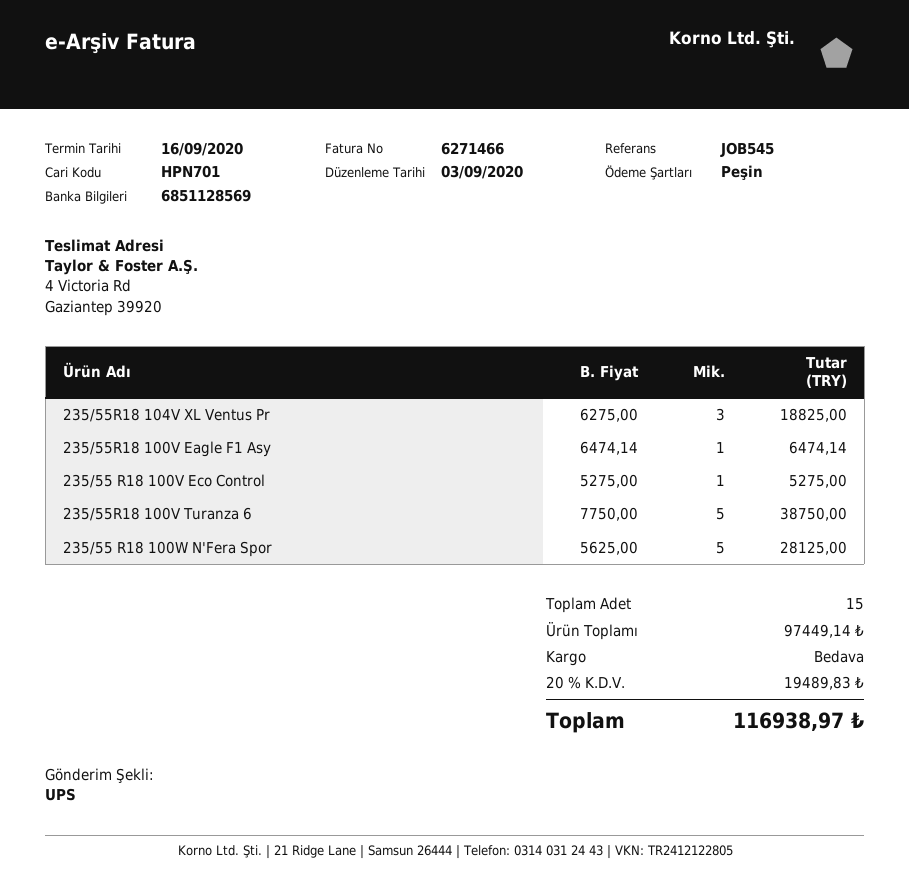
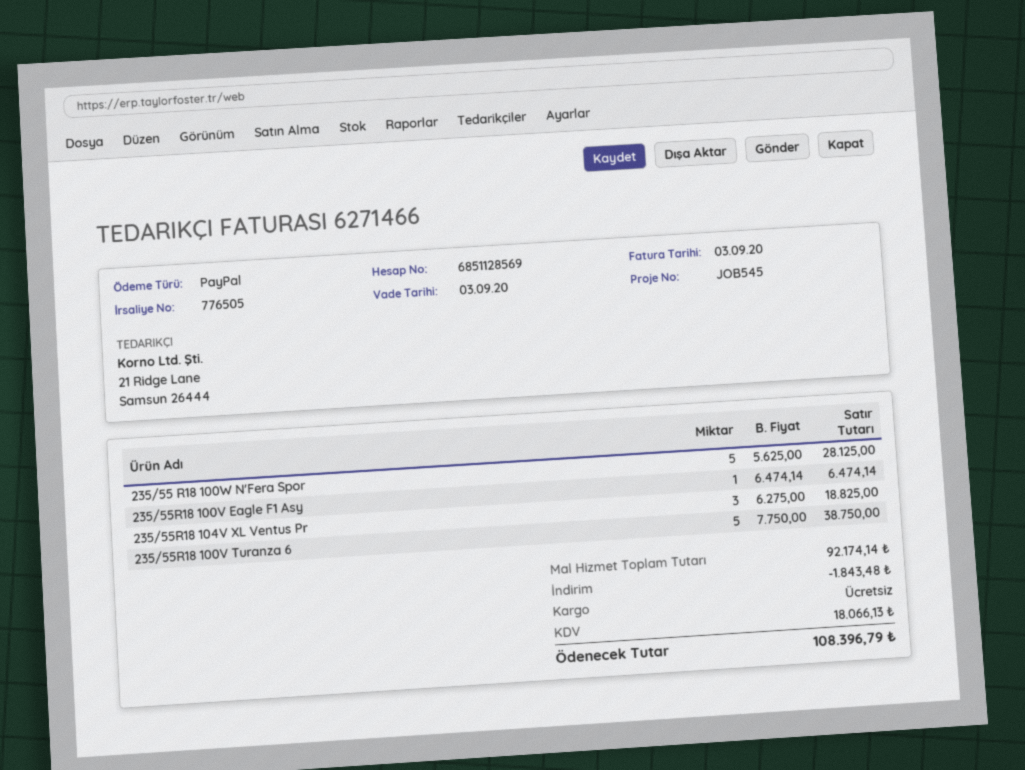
235/55 R18 100V Eco Control: 1 x 5275.00 = 5275.00 -> none
subtotal: 97449.14 -> 92174.14
discount: none -> 1843.48
tax: 19489.83 -> 18066.13
total: 116938.97 -> 108396.79

